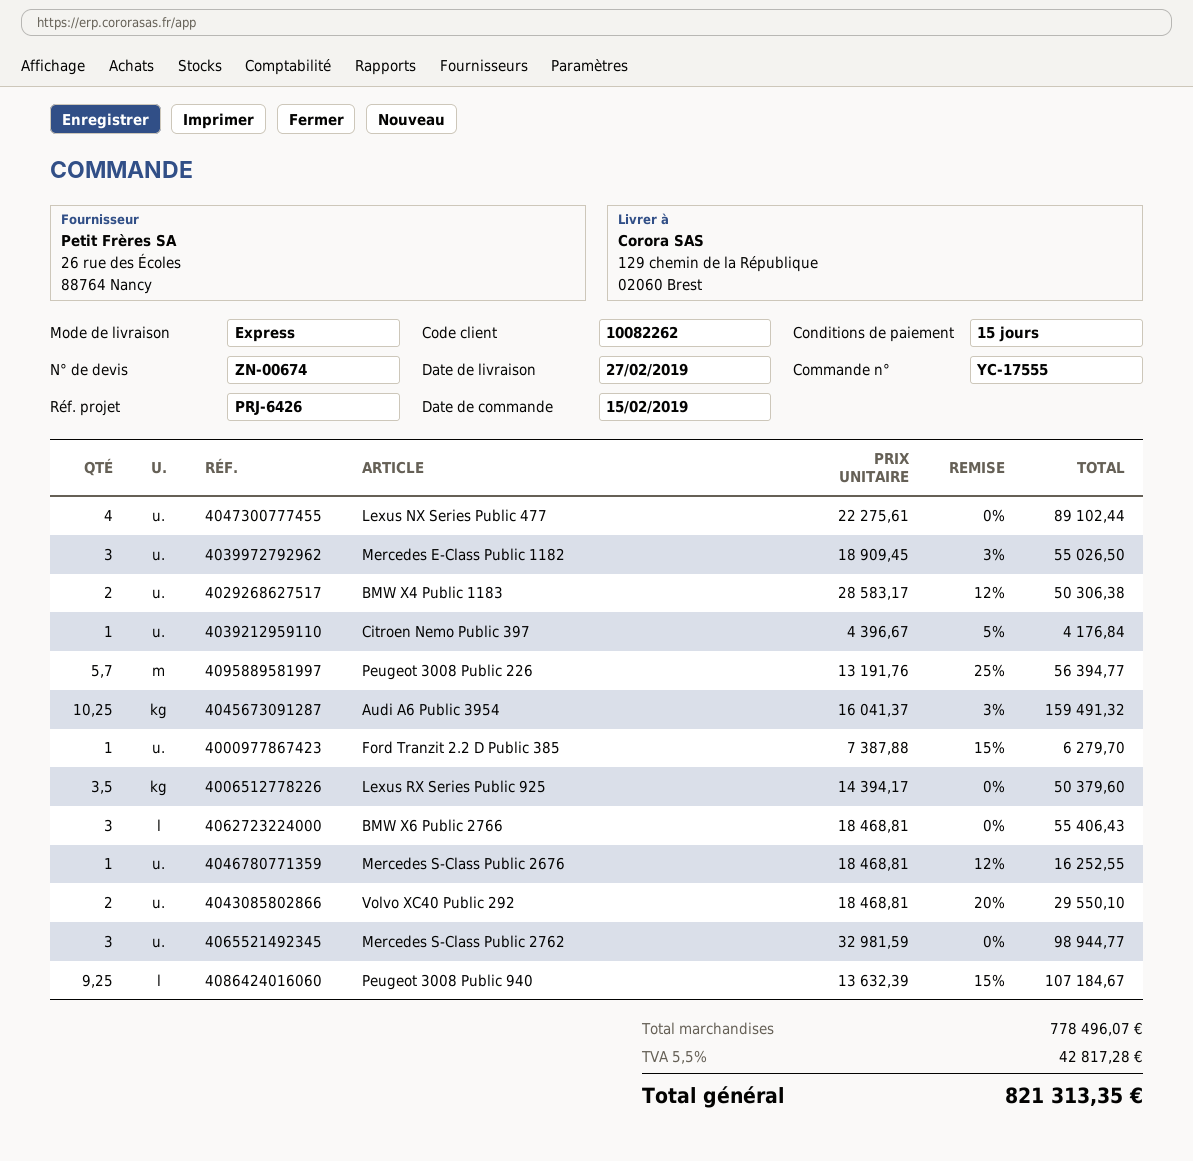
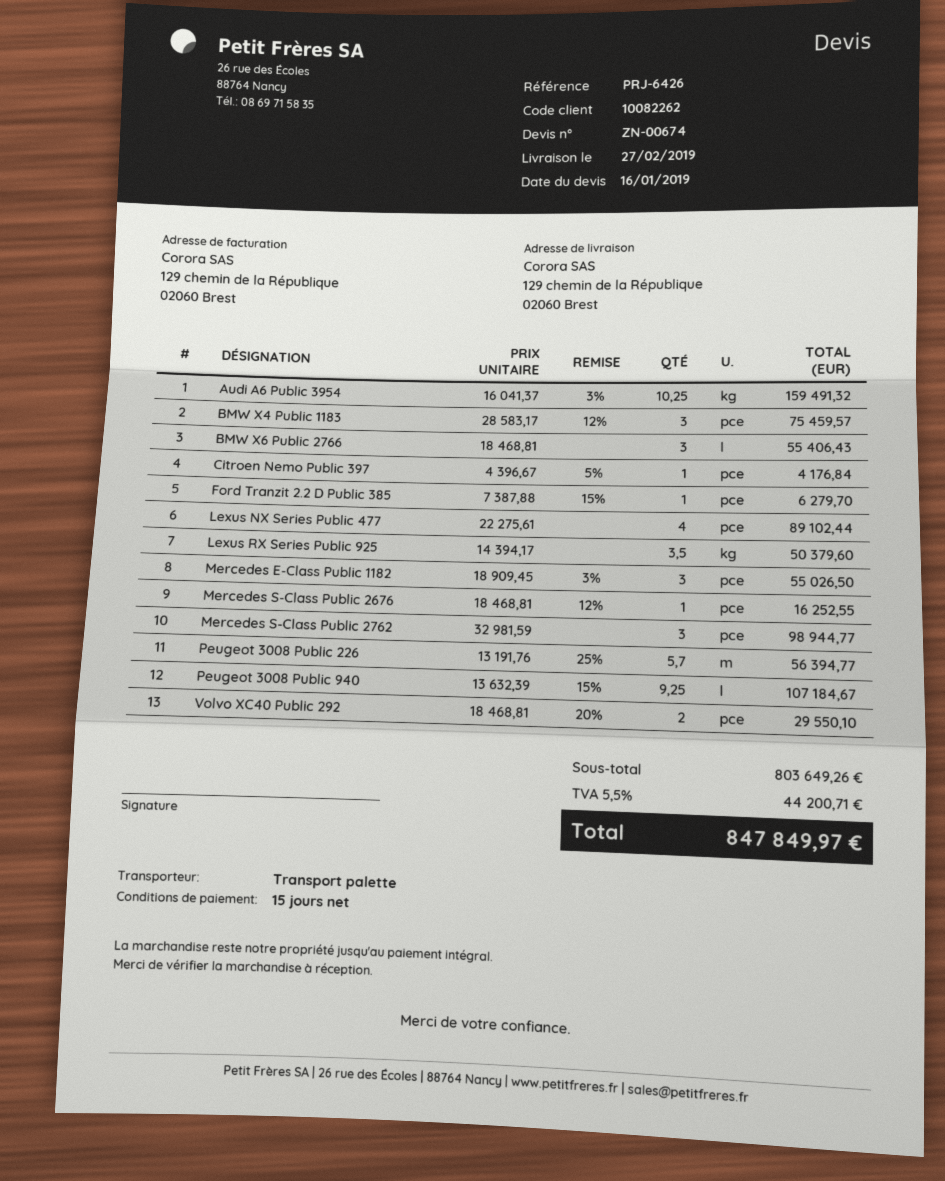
shipping method: express -> pallet freight
BMW X4 Public 1183: 2 x 28583.17 - 12% = 50306.38 -> 3 x 28583.17 - 12% = 75459.57
subtotal: 778496.07 -> 803649.26
tax: 5.5% = 42817.28 -> 5.5% = 44200.71
total: 821313.35 -> 847849.97

